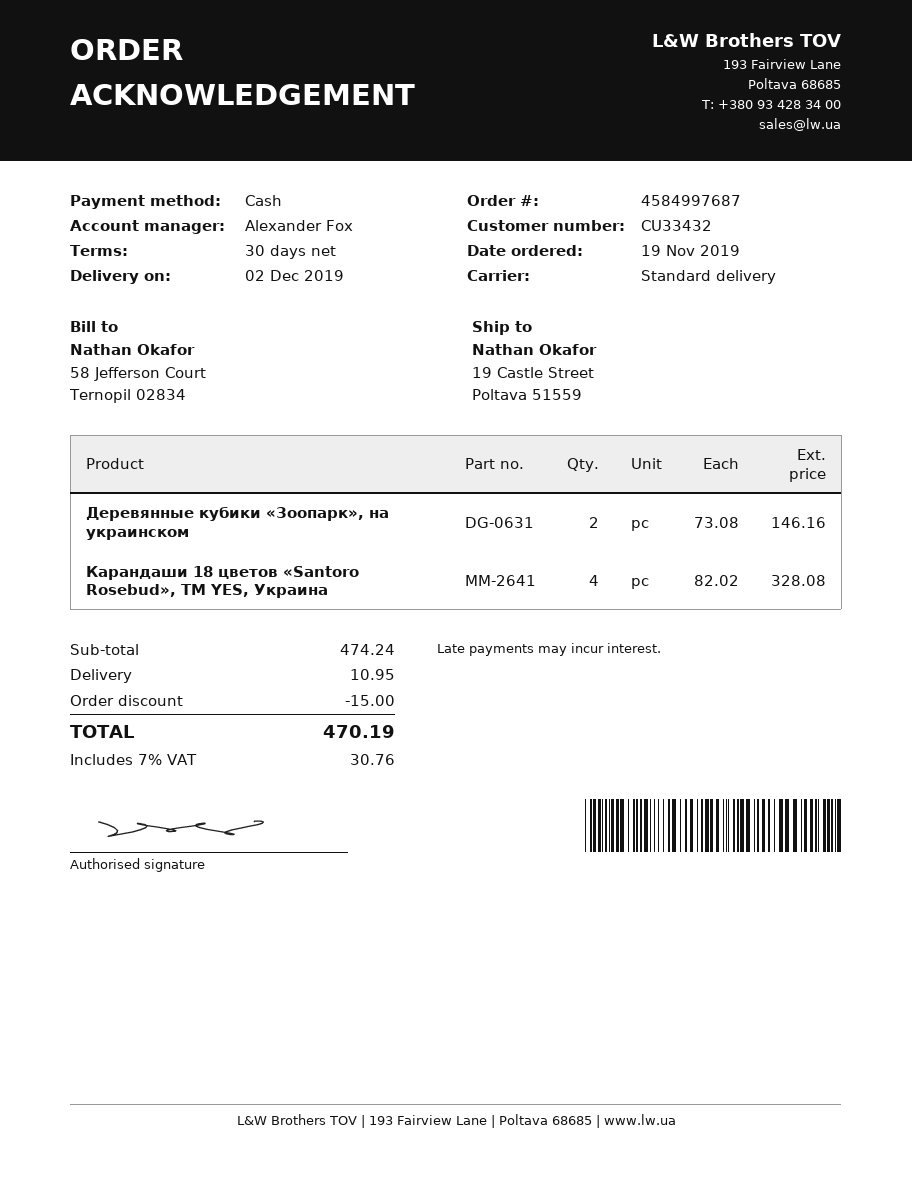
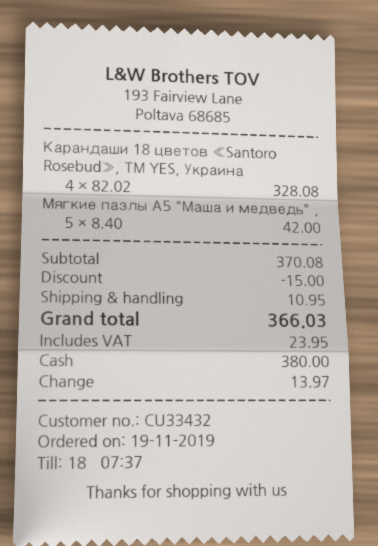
Деревянные кубики «Зоопарк», на украинском: 2 x 73.08 = 146.16 -> none
Мягкие пазлы А5 "Маша и медведь" ,: none -> 5 x 8.40 = 42.00
subtotal: 474.24 -> 370.08
tax: 30.76 -> 23.95
total: 470.19 -> 366.03

